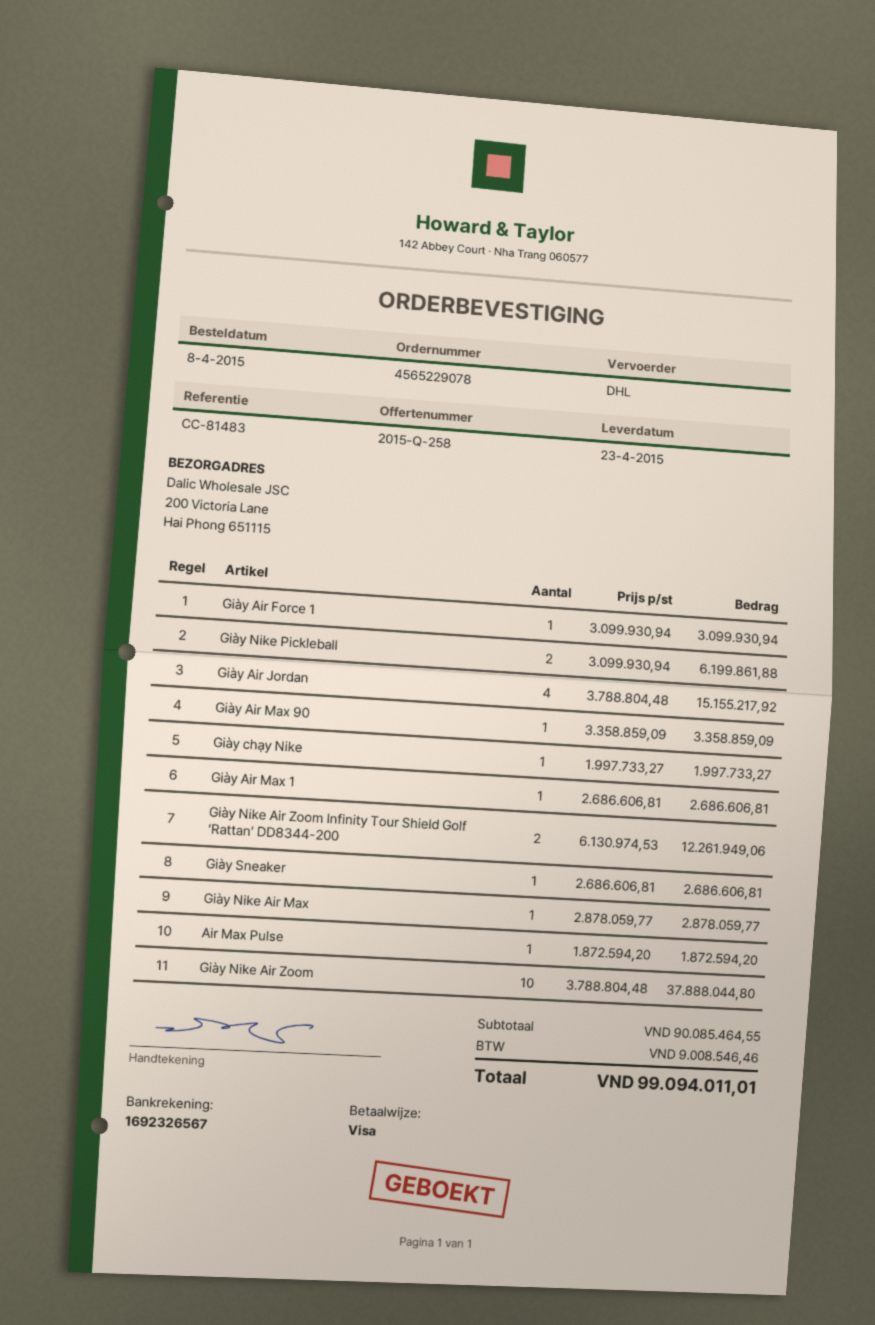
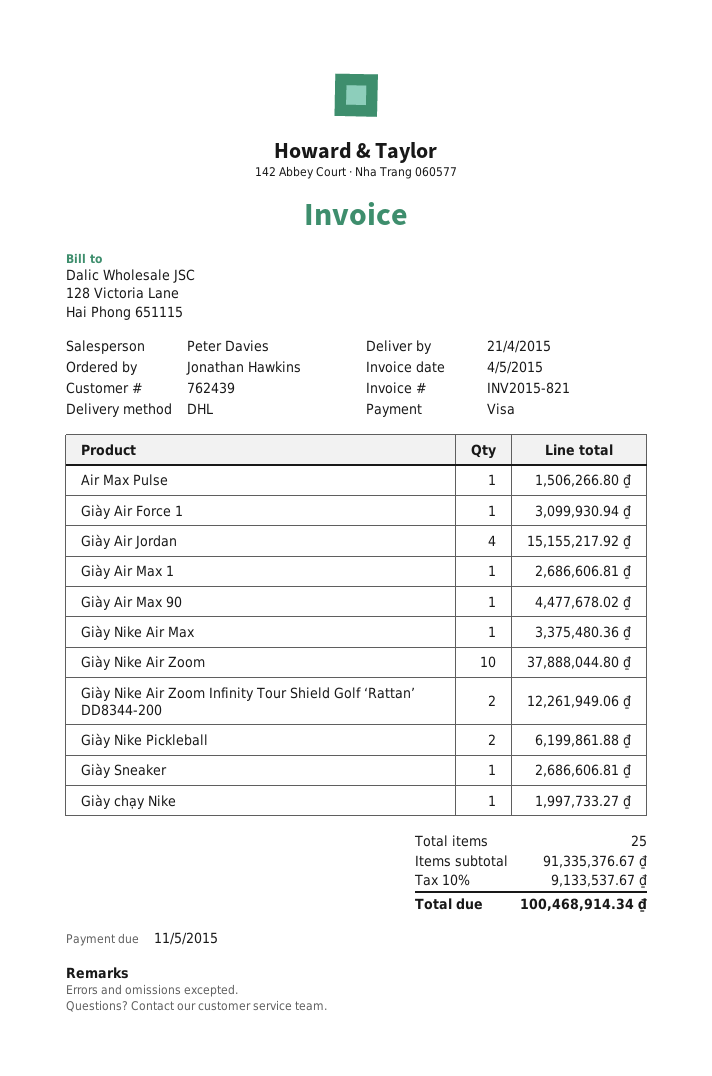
delivery date: 2015-04-23 -> 2015-04-21
Giày Air Max 90: 1 for 3358859.09 -> 1 for 4477678.02
Giày Nike Air Max: 1 for 2878059.77 -> 1 for 3375480.36
Air Max Pulse: 1 for 1872594.20 -> 1 for 1506266.80
subtotal: 90085464.55 -> 91335376.67
tax: 9008546.46 -> 9133537.67
total: 99094011.01 -> 100468914.34

